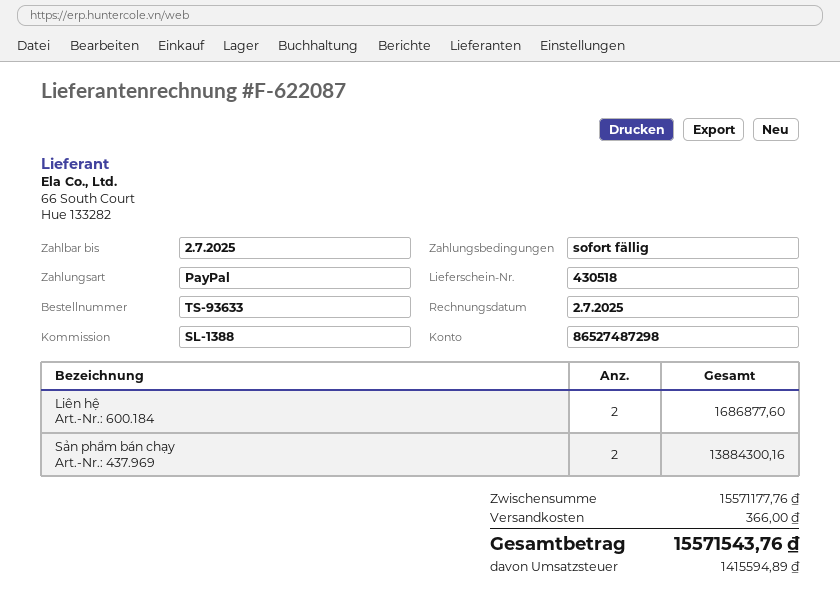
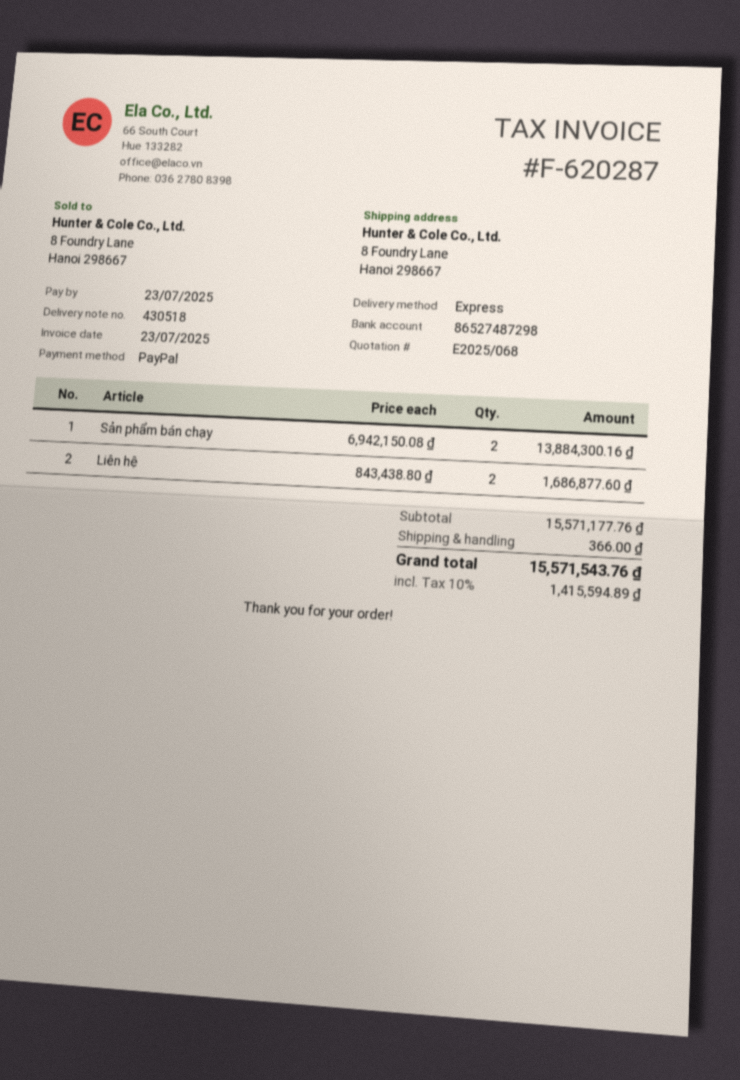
invoice number: F-622087 -> F-620287
invoice date: 2025-07-02 -> 2025-07-23
due date: 2025-07-02 -> 2025-07-23

